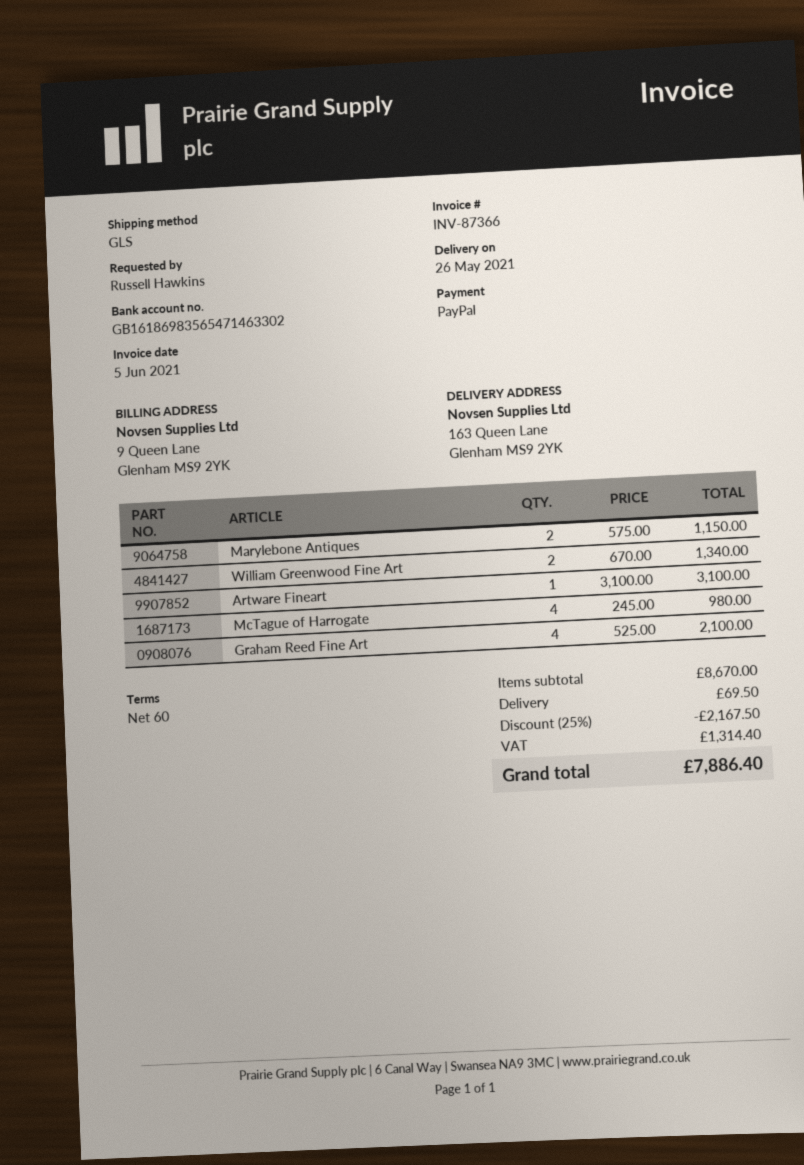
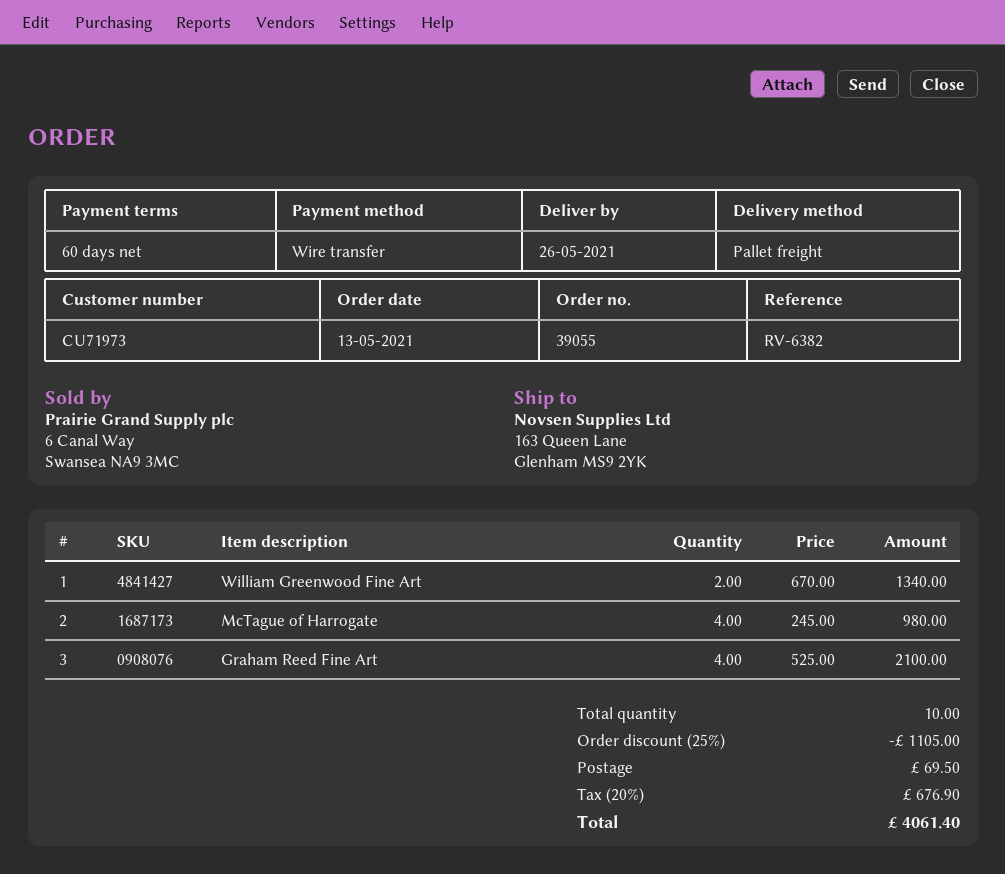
payment method: PayPal -> bank transfer
shipping method: GLS -> pallet freight
Marylebone Antiques: 2 x 575.00 = 1150.00 -> none
Artware Fineart: 1 x 3100.00 = 3100.00 -> none
discount: 25% = 2167.50 -> 25% = 1105.00
tax: 1314.40 -> 676.90
total: 7886.40 -> 4061.40

